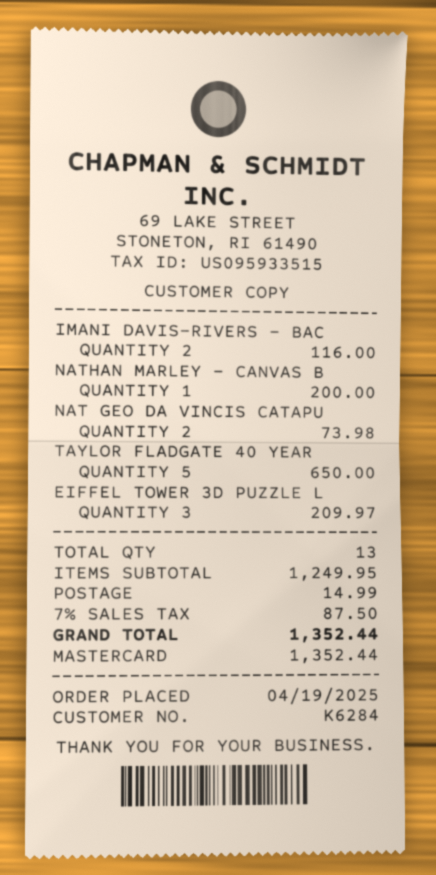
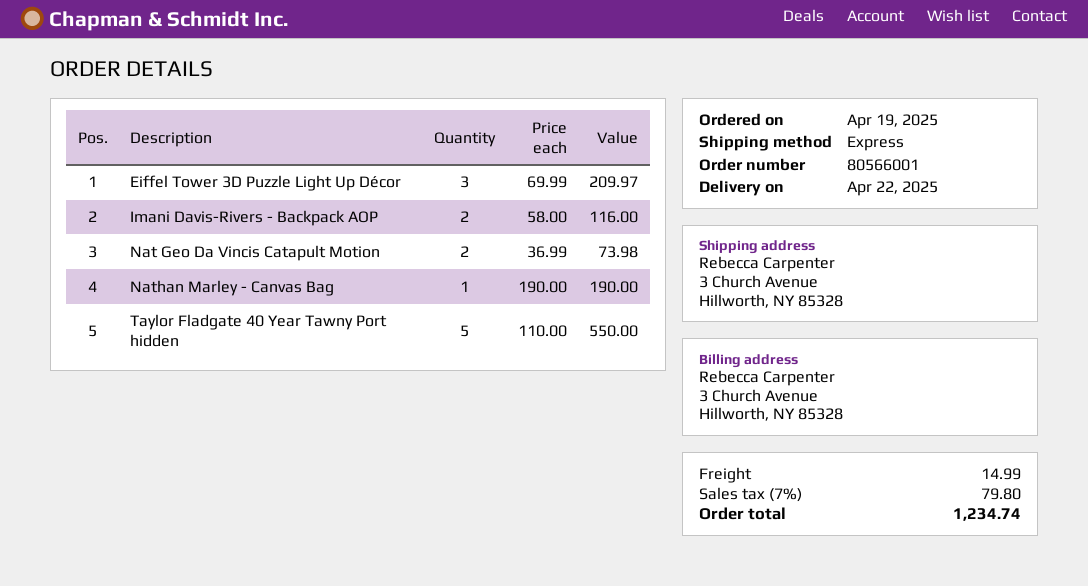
NATHAN MARLEY - CANVAS B: 1 for 200.00 -> 1 for 190.00
TAYLOR FLADGATE 40 YEAR: 5 for 650.00 -> 5 for 550.00
tax: 7% = 87.50 -> 7% = 79.80
total: 1352.44 -> 1234.74

